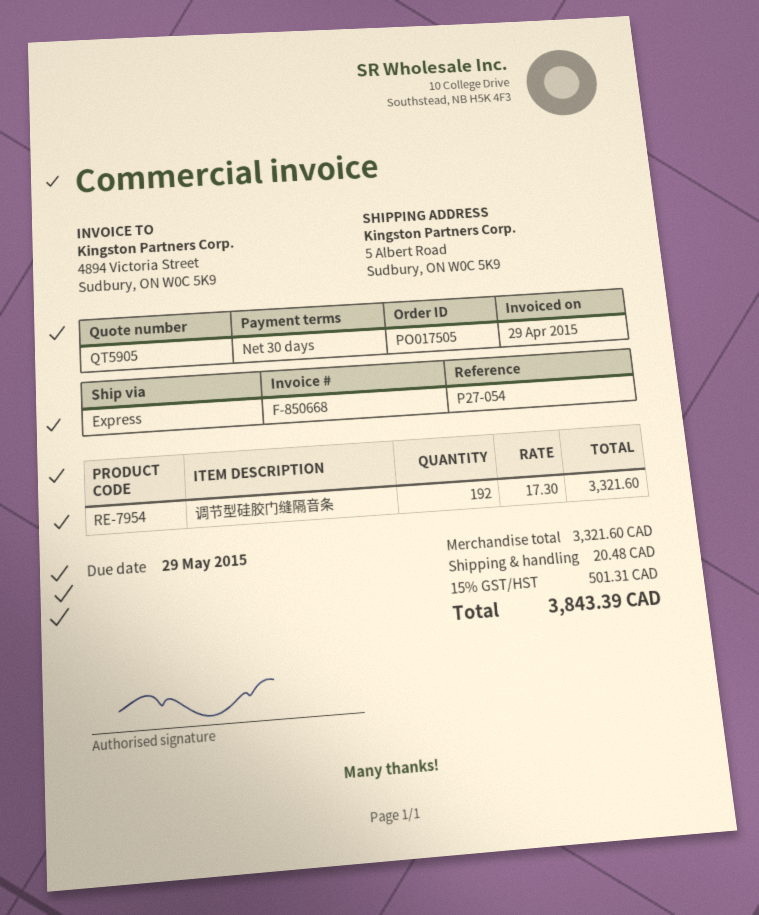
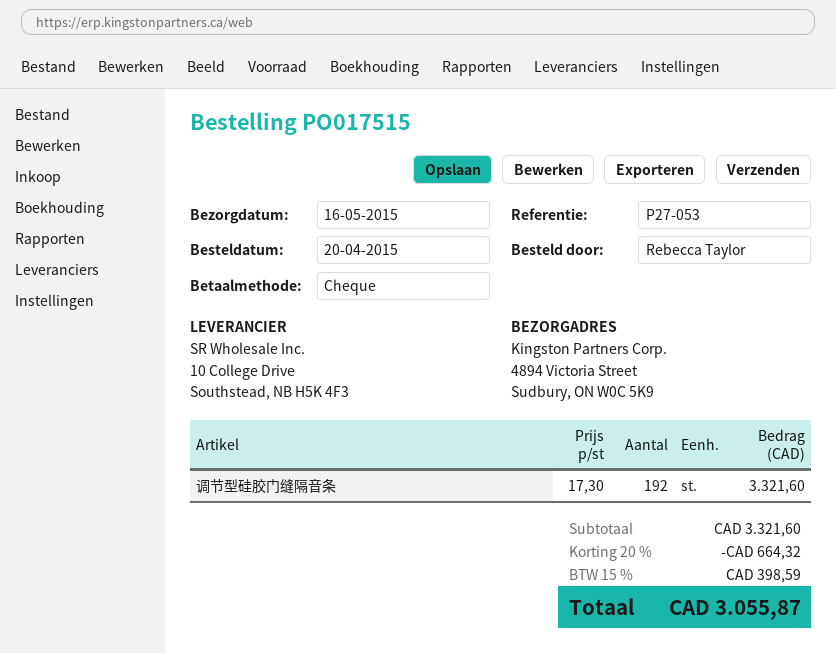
order number: PO017505 -> PO017515
reference: P27-054 -> P27-053
ship to: 5 Albert Road, Sudbury, ON W0C 5K9 -> 4894 Victoria Street, Sudbury, ON W0C 5K9
discount: none -> 20% = 664.32
shipping: 20.48 -> none
tax: 15% = 501.31 -> 15% = 398.59
total: 3843.39 -> 3055.87

